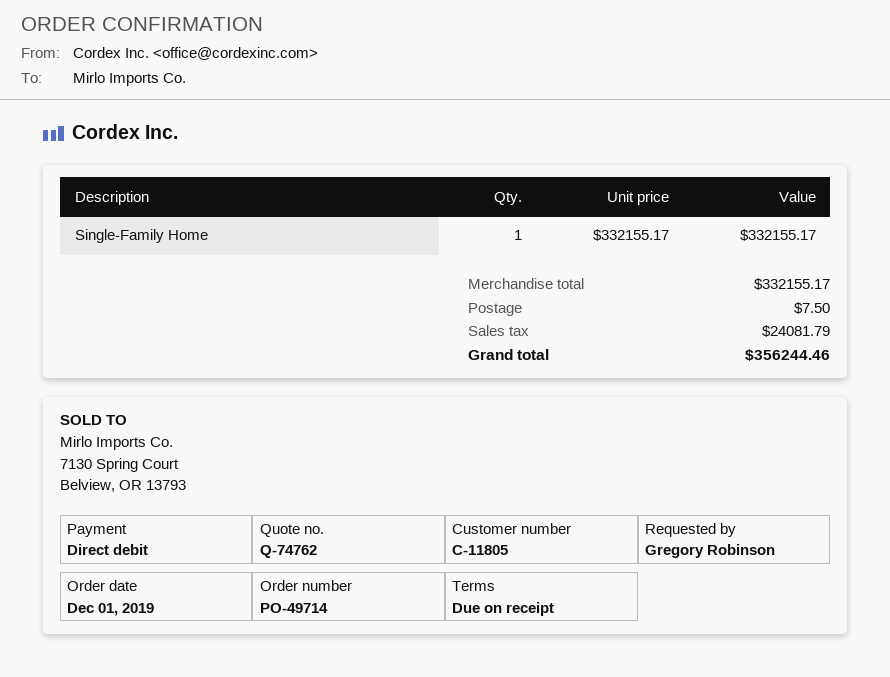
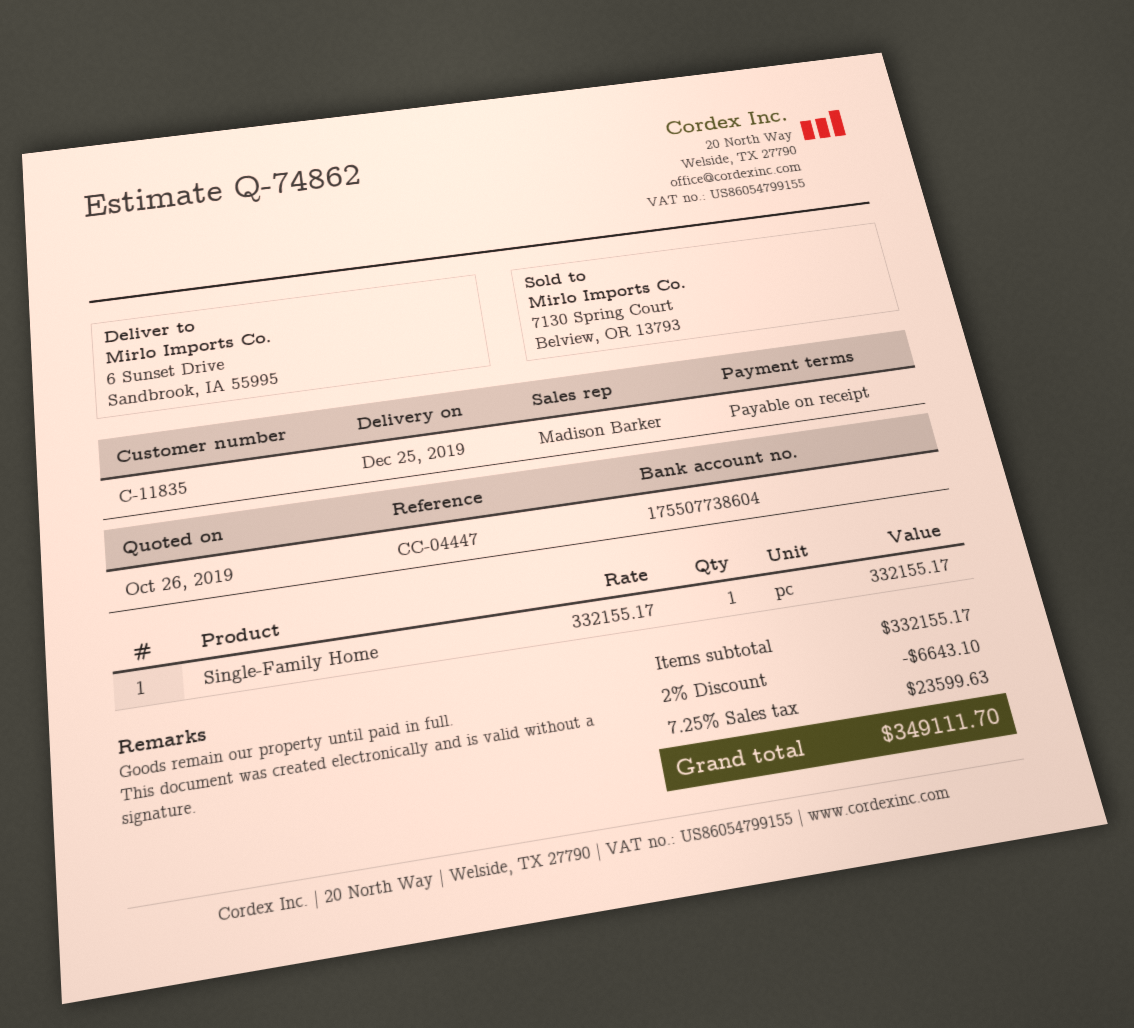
quote number: Q-74762 -> Q-74862
customer number: C-11805 -> C-11835
discount: none -> 2% = 6643.10
shipping: 7.50 -> none
tax: 24081.79 -> 23599.63
total: 356244.46 -> 349111.70

